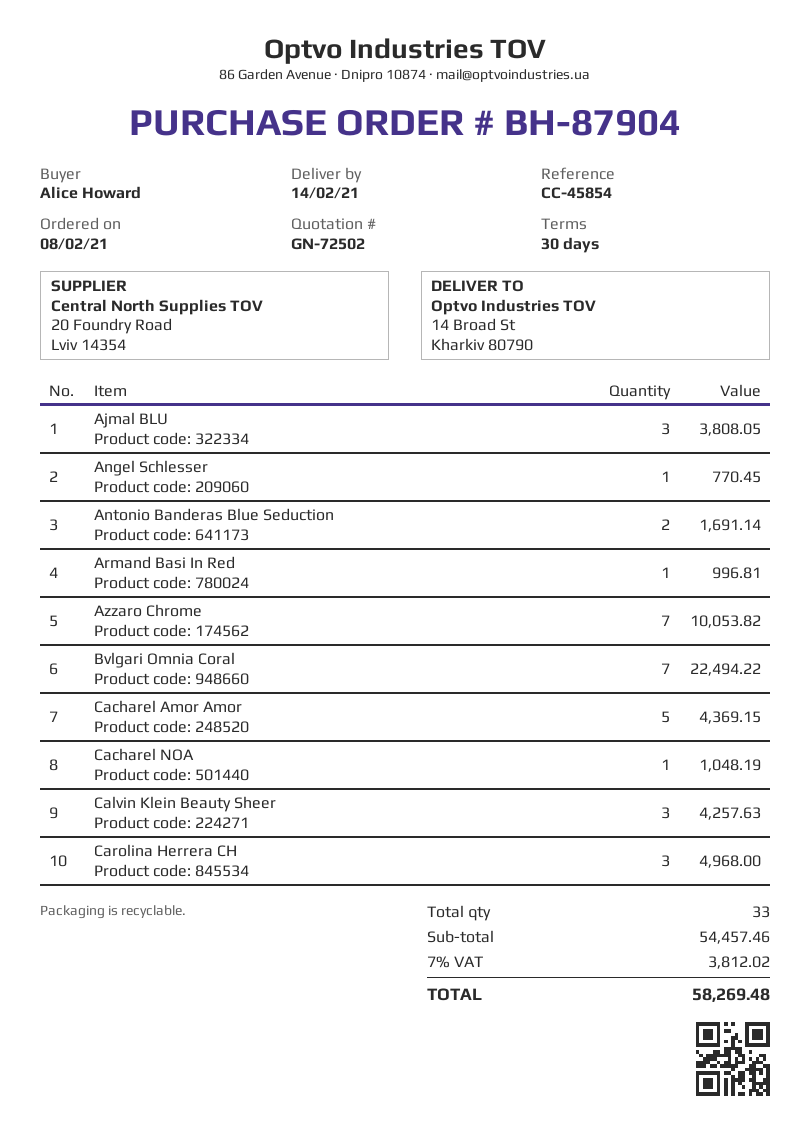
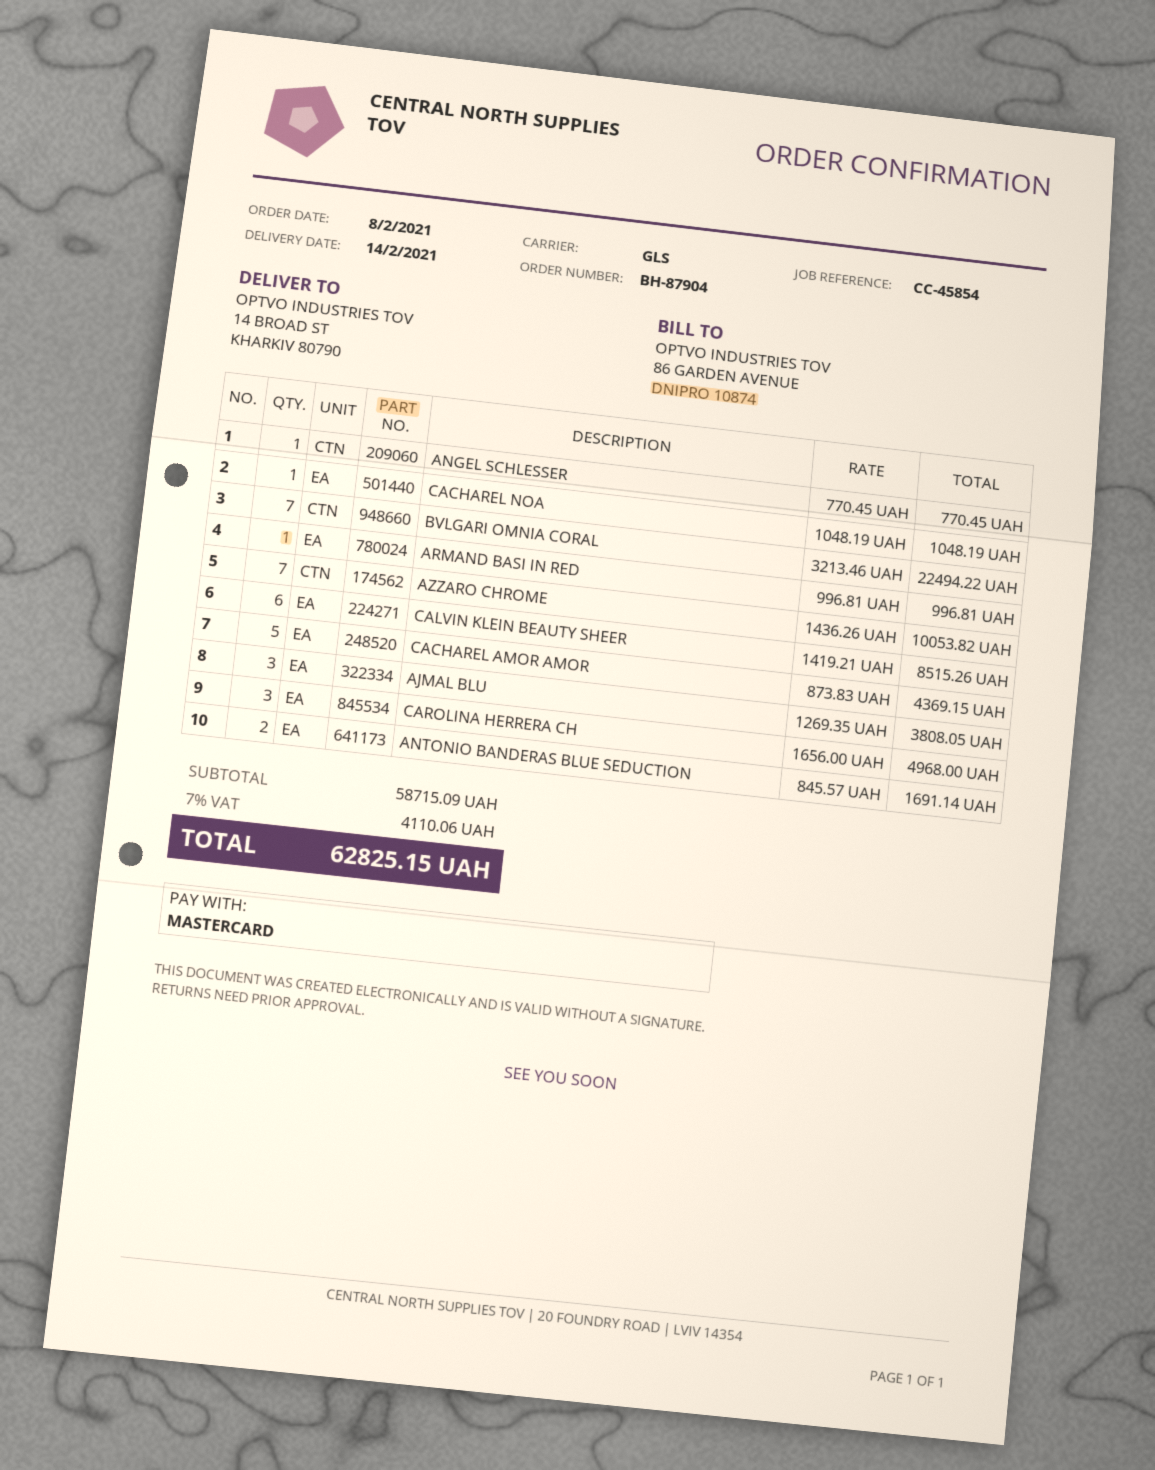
Calvin Klein Beauty Sheer: 3 for 4257.63 -> 6 for 8515.26
subtotal: 54457.46 -> 58715.09
tax: 7% = 3812.02 -> 7% = 4110.06
total: 58269.48 -> 62825.15

